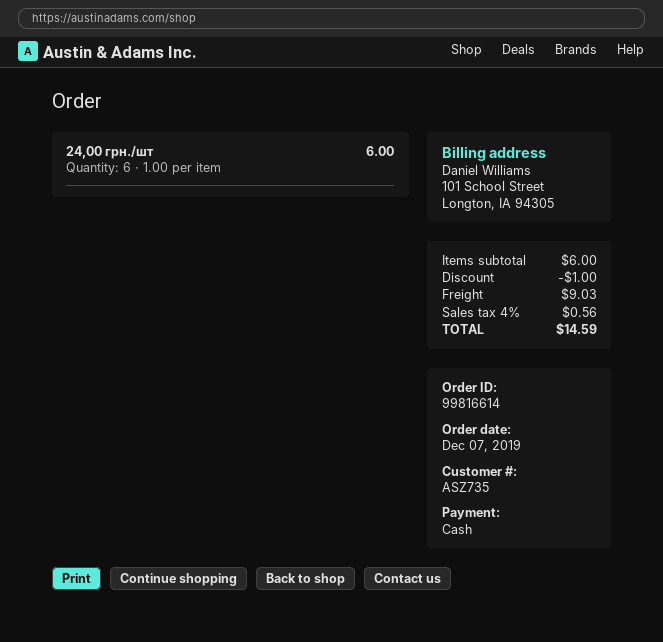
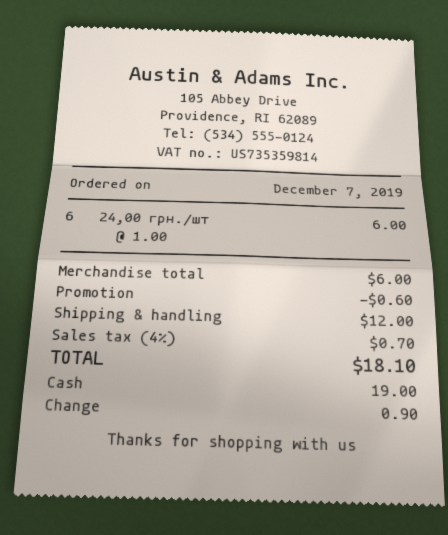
discount: 1.00 -> 0.60
shipping: 9.03 -> 12.00
tax: 4% = 0.56 -> 4% = 0.70
total: 14.59 -> 18.10

